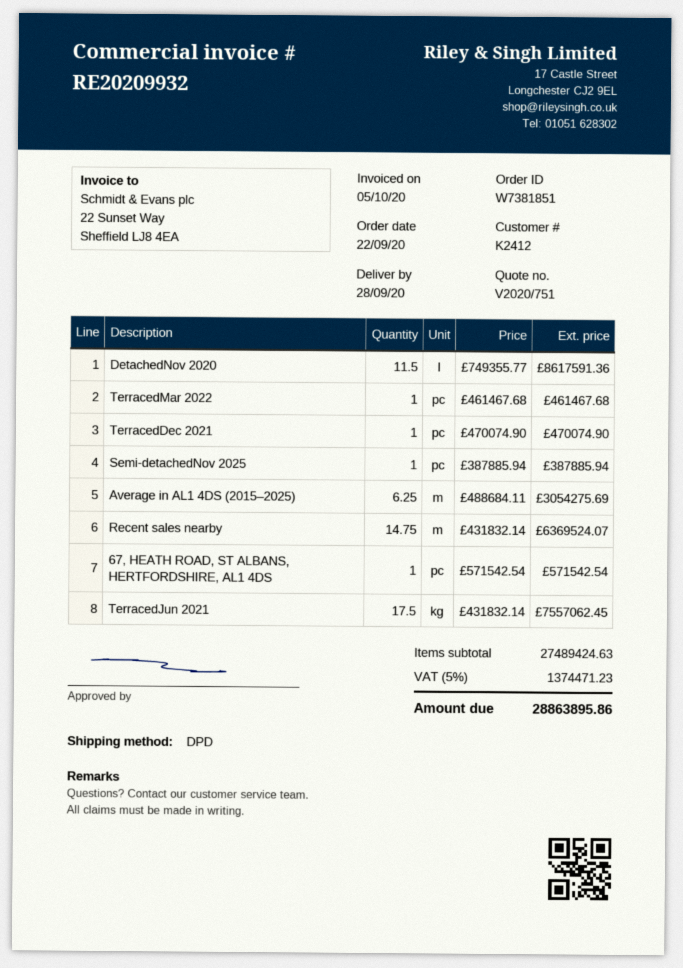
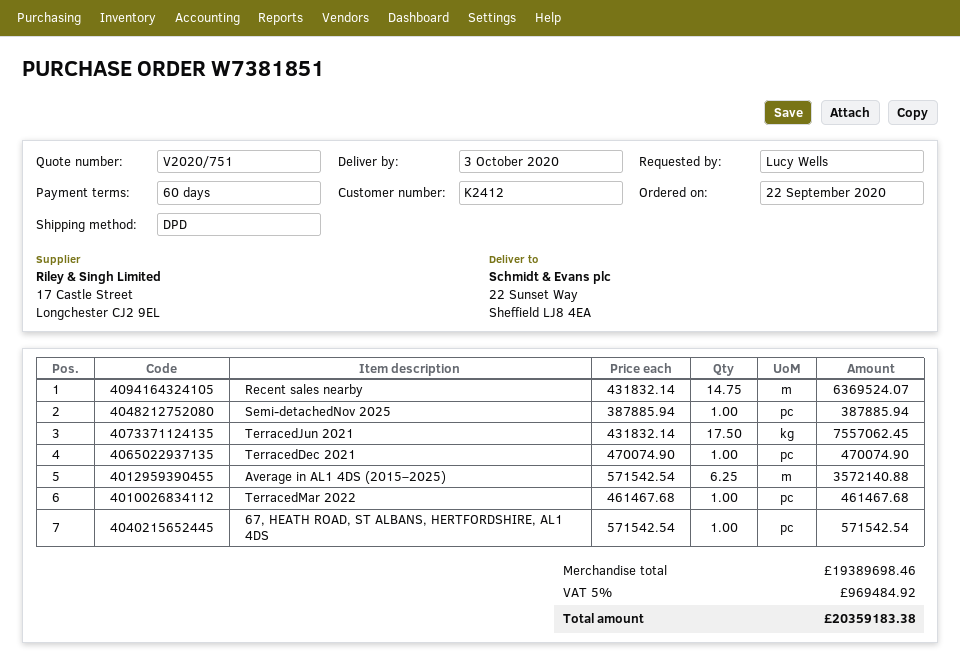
delivery date: 2020-09-28 -> 2020-10-03
DetachedNov 2020: 11.5 x 749355.77 = 8617591.36 -> none
Average in AL1 4DS (2015–2025): 6.25 x 488684.11 = 3054275.69 -> 6.25 x 571542.54 = 3572140.88
subtotal: 27489424.63 -> 19389698.46
tax: 5% = 1374471.23 -> 5% = 969484.92
total: 28863895.86 -> 20359183.38

